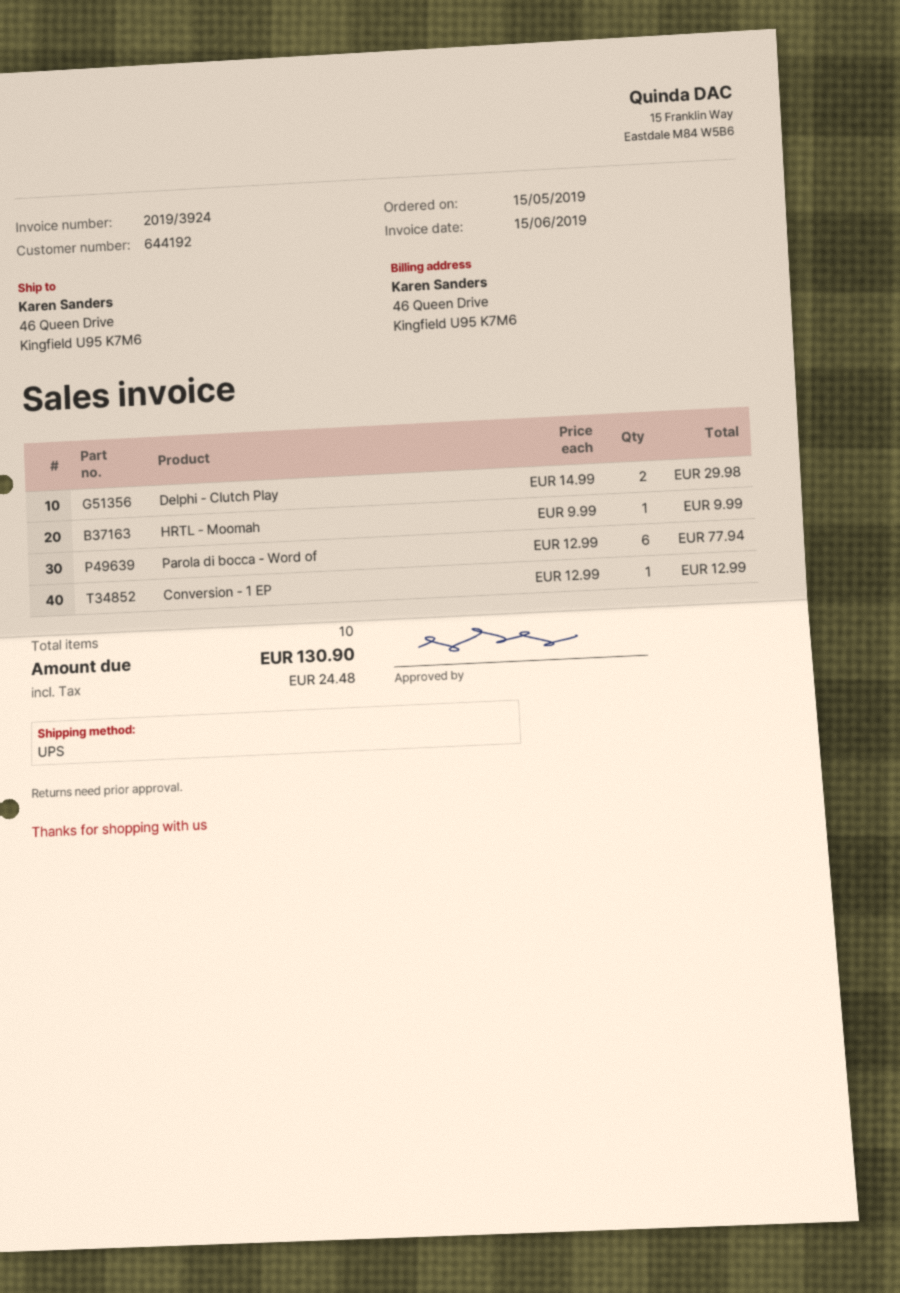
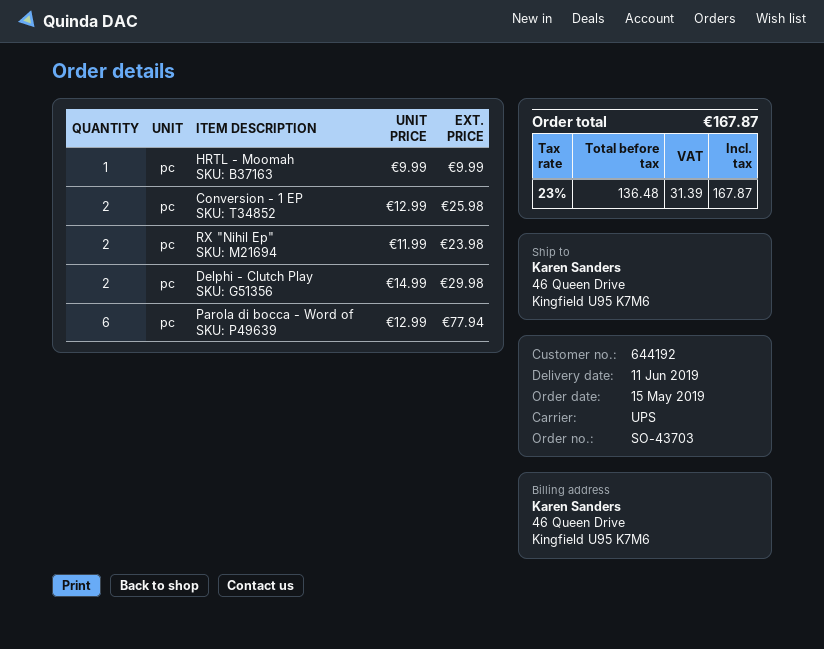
Conversion - 1 EP: 1 x 12.99 = 12.99 -> 2 x 12.99 = 25.98
RX "Nihil Ep": none -> 2 x 11.99 = 23.98
tax: 24.48 -> 31.39
total: 130.90 -> 167.87

